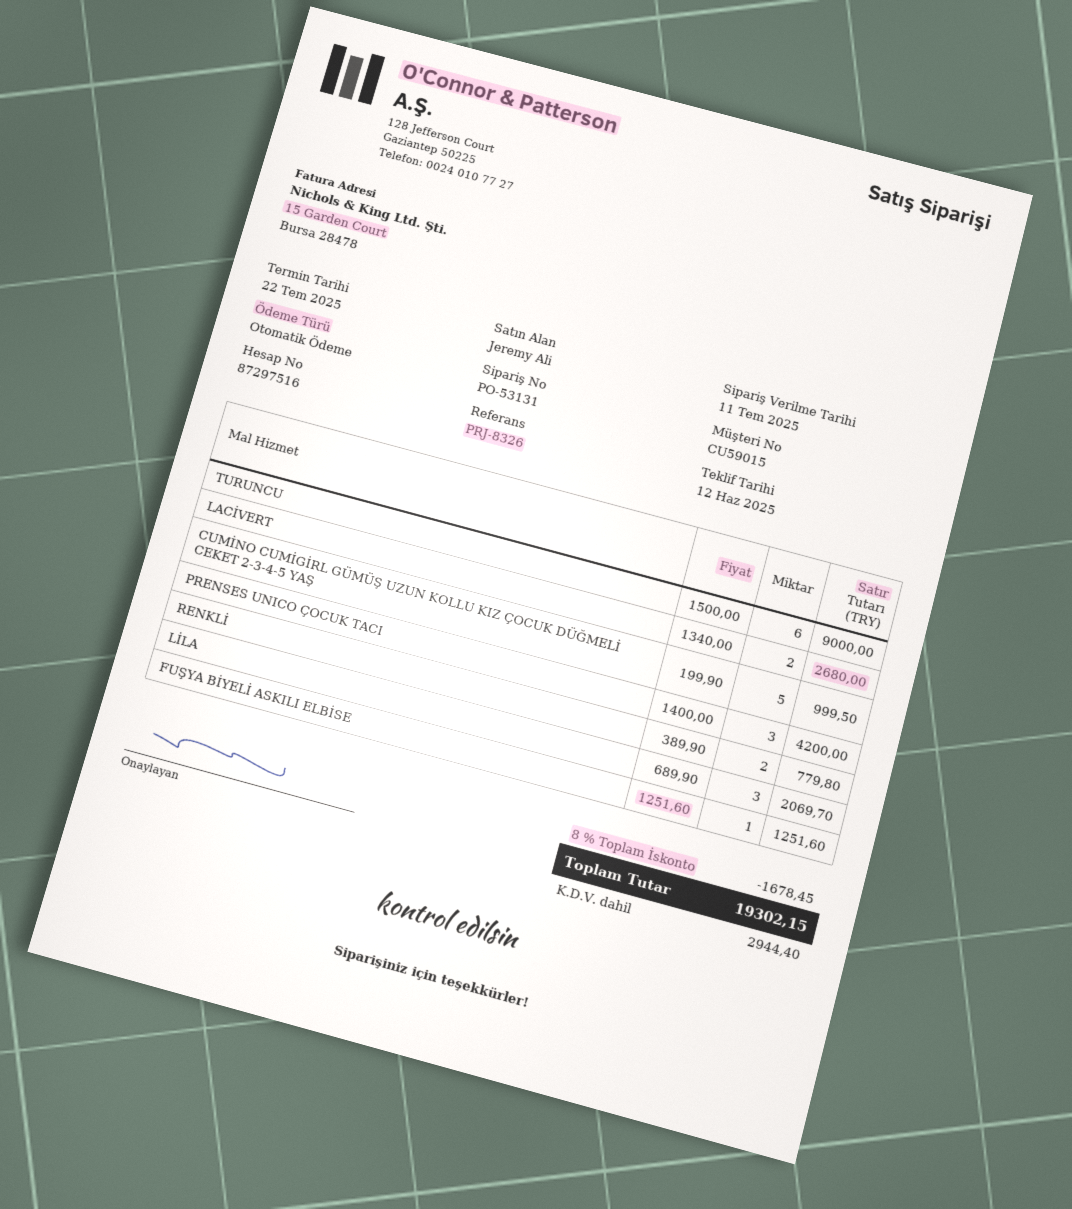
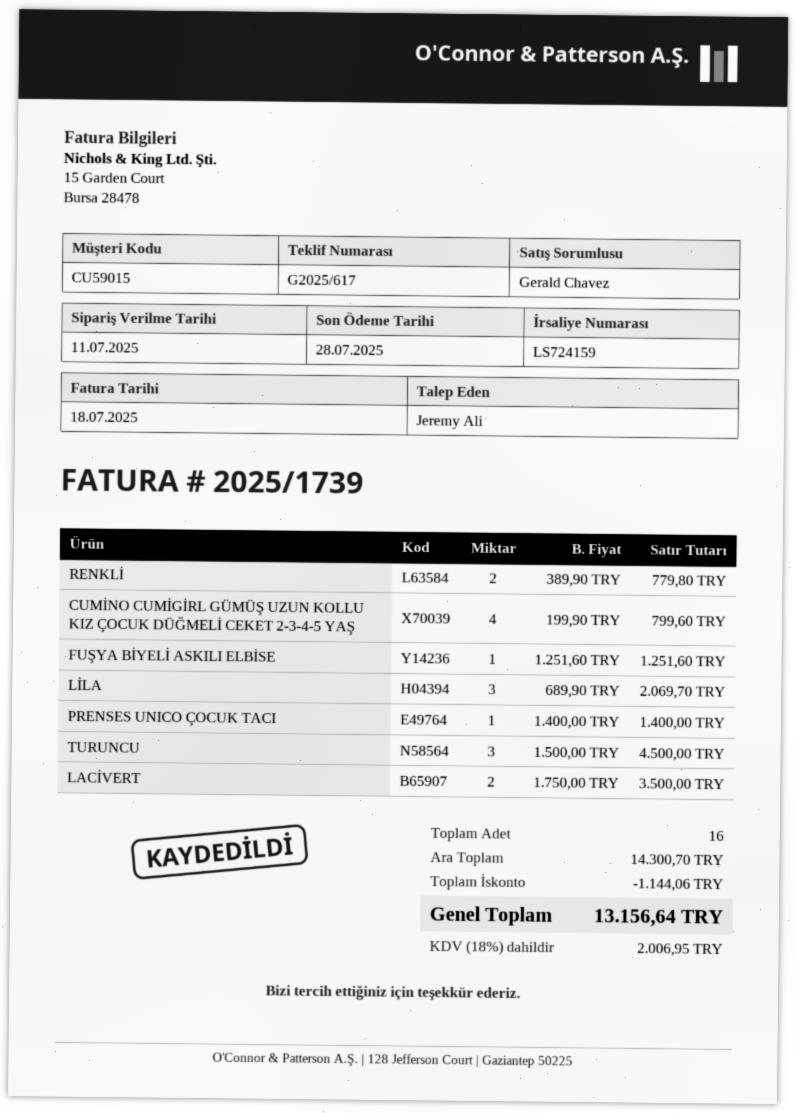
TURUNCU: 6 x 1500.00 = 9000.00 -> 3 x 1500.00 = 4500.00
LACİVERT: 2 x 1340.00 = 2680.00 -> 2 x 1750.00 = 3500.00
CUMİNO CUMİGİRL GÜMÜŞ UZUN KOLLU KIZ ÇOCUK DÜĞMELİ CEKET 2-3-4-5 YAŞ: 5 x 199.90 = 999.50 -> 4 x 199.90 = 799.60
PRENSES UNICO ÇOCUK TACI: 3 x 1400.00 = 4200.00 -> 1 x 1400.00 = 1400.00
discount: 1678.45 -> 1144.06
tax: 2944.40 -> 2006.95
total: 19302.15 -> 13156.64

